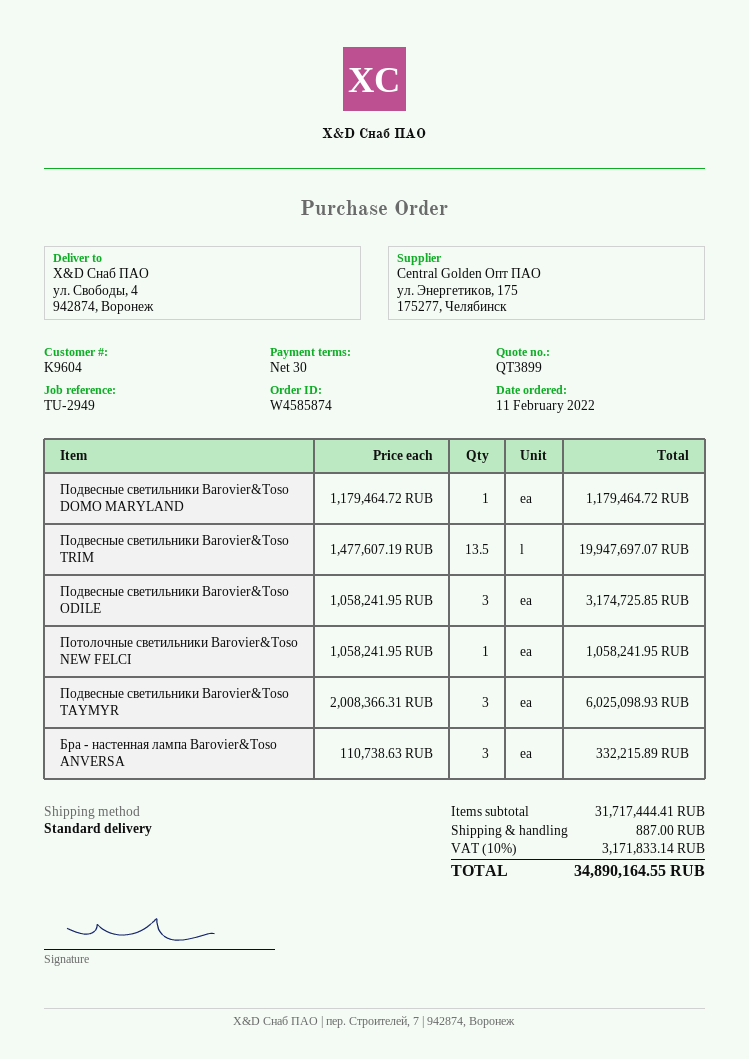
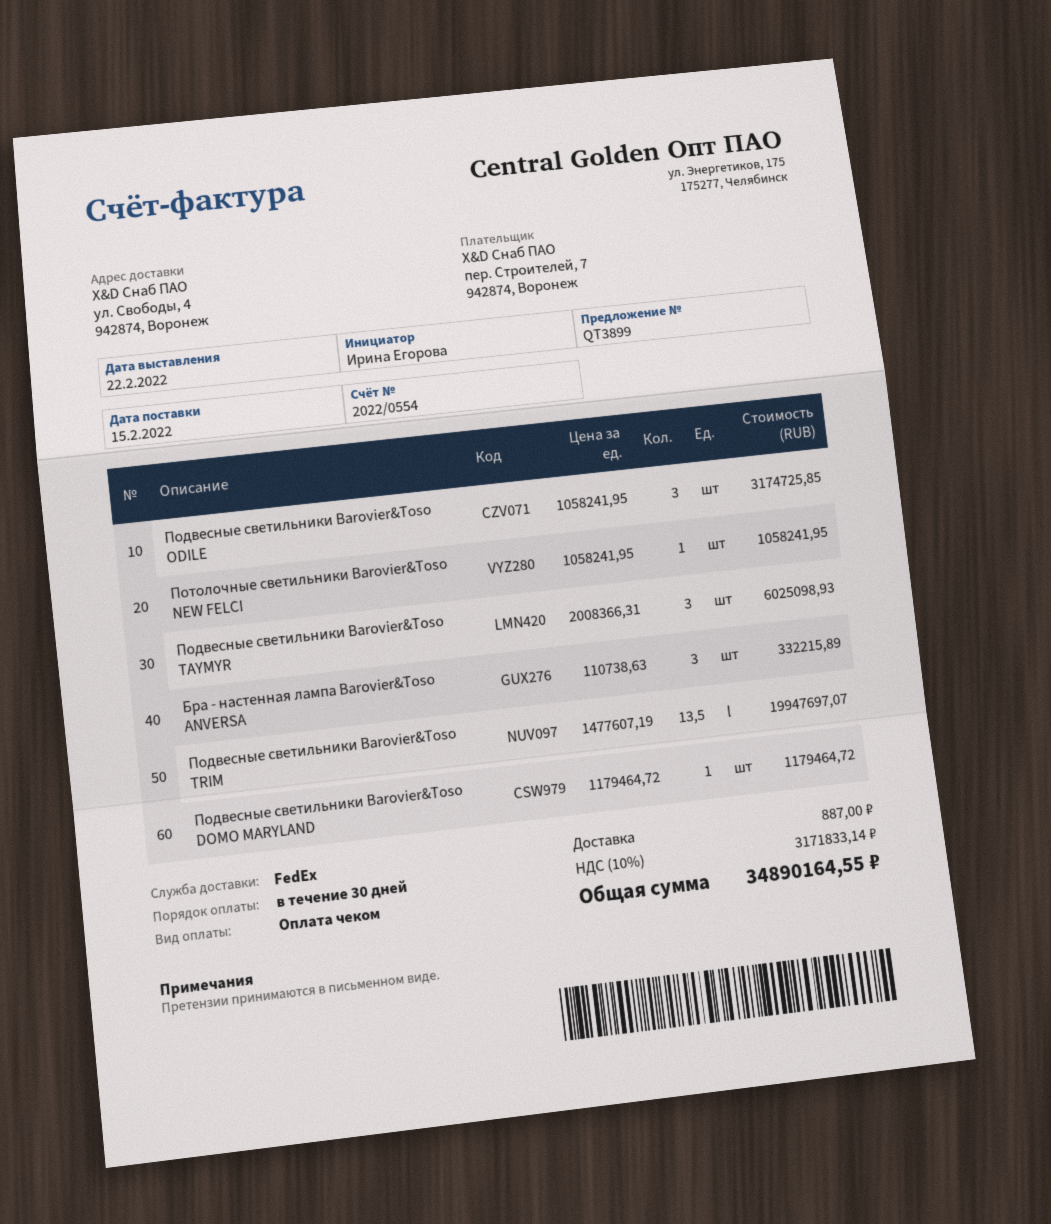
shipping method: standard -> FedEx

